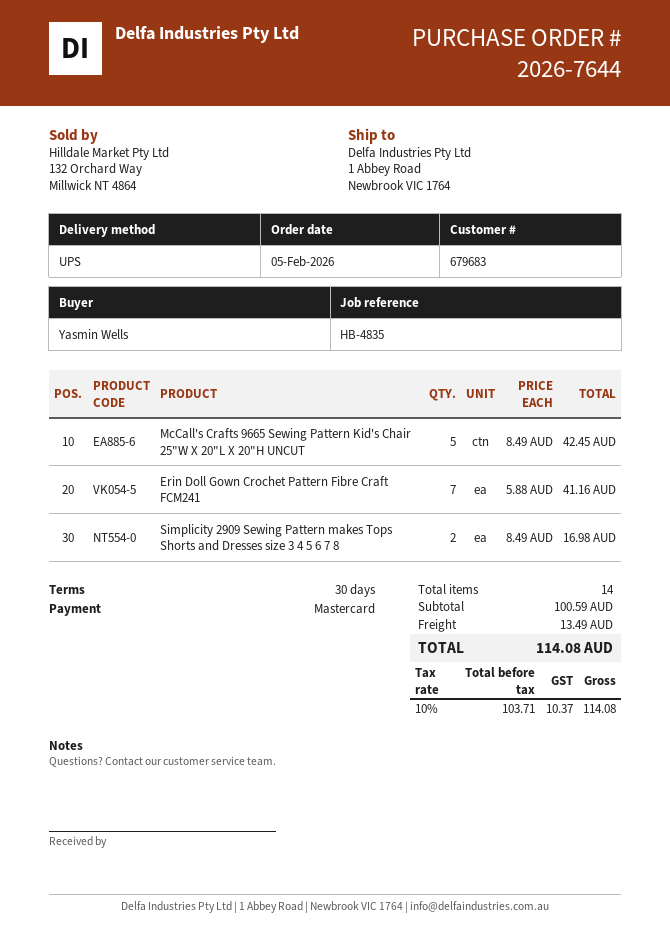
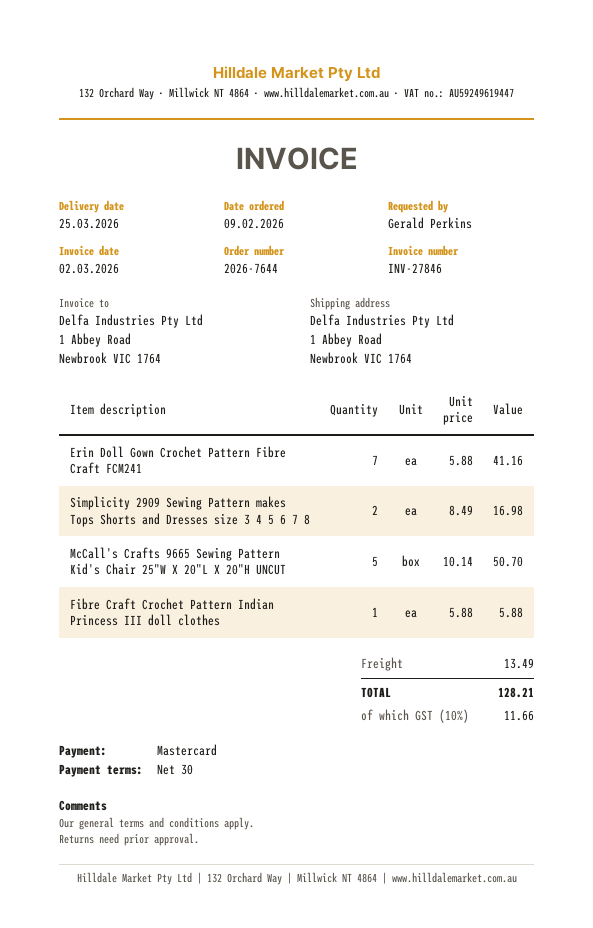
order date: 2026-02-05 -> 2026-02-09
ordered by: Yasmin Wells -> Gerald Perkins
McCall's Crafts 9665 Sewing Pattern Kid's Chair 25"W X 20"L X 20"H UNCUT: 5 x 8.49 = 42.45 -> 5 x 10.14 = 50.70
Fibre Craft Crochet Pattern Indian Princess III doll clothes: none -> 1 x 5.88 = 5.88
tax: 10% = 10.37 -> 10% = 11.66
total: 114.08 -> 128.21

